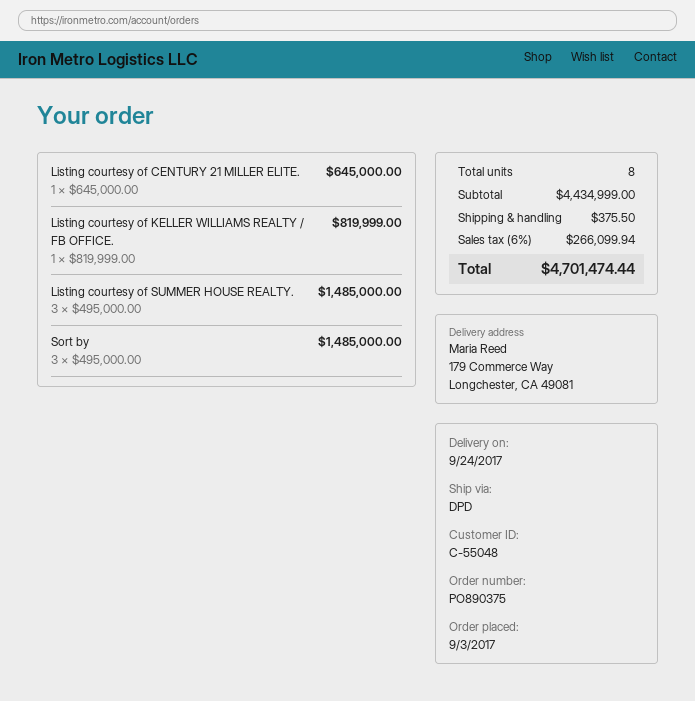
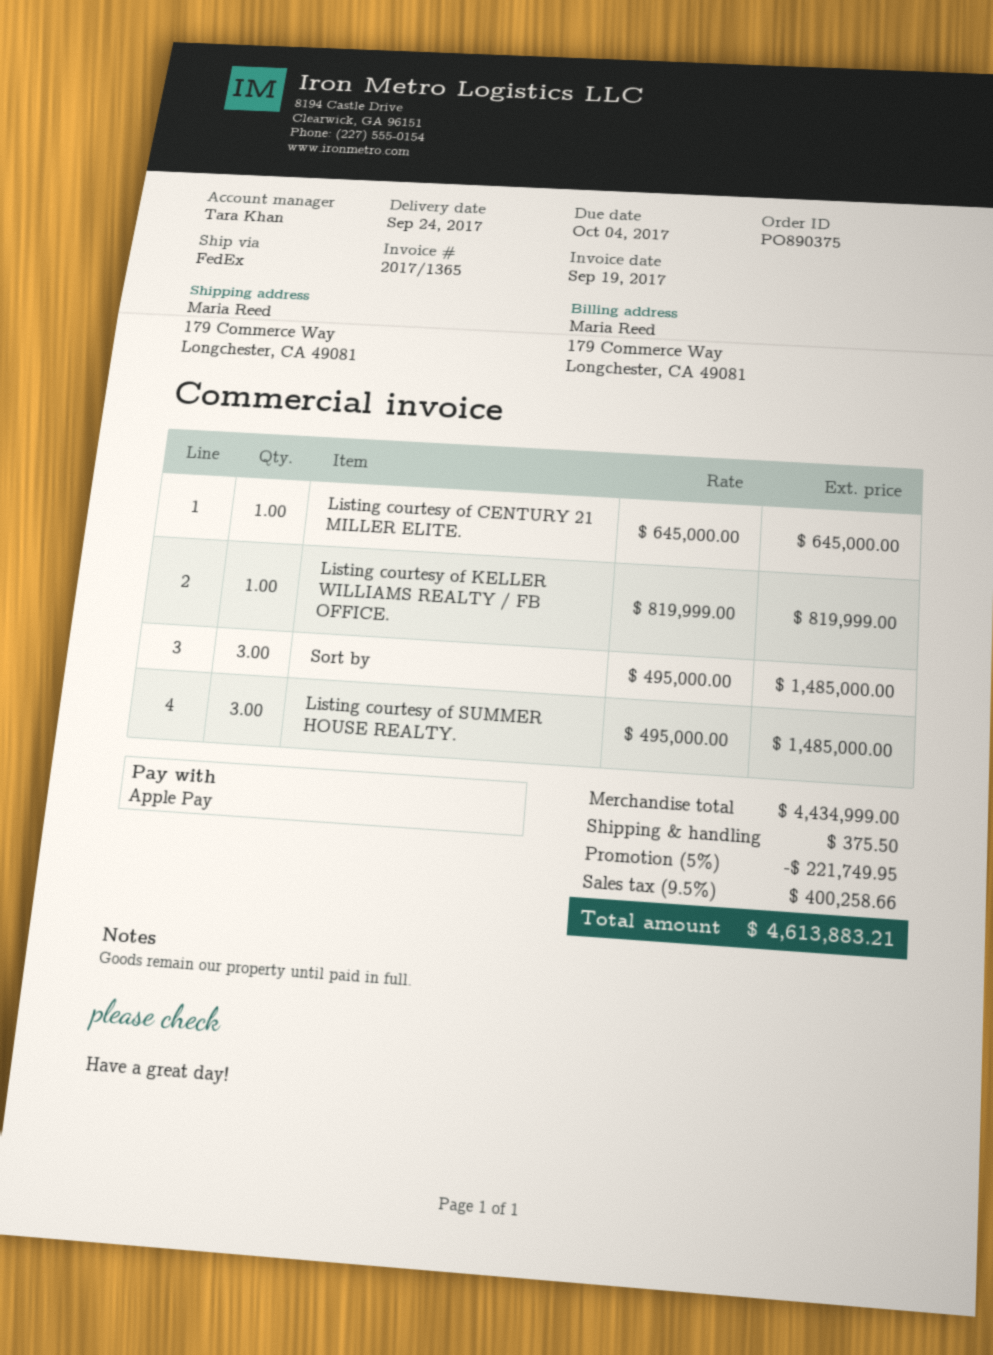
shipping method: DPD -> FedEx
discount: none -> 5% = 221749.95
tax: 6% = 266099.94 -> 9.5% = 400258.66
total: 4701474.44 -> 4613883.21

